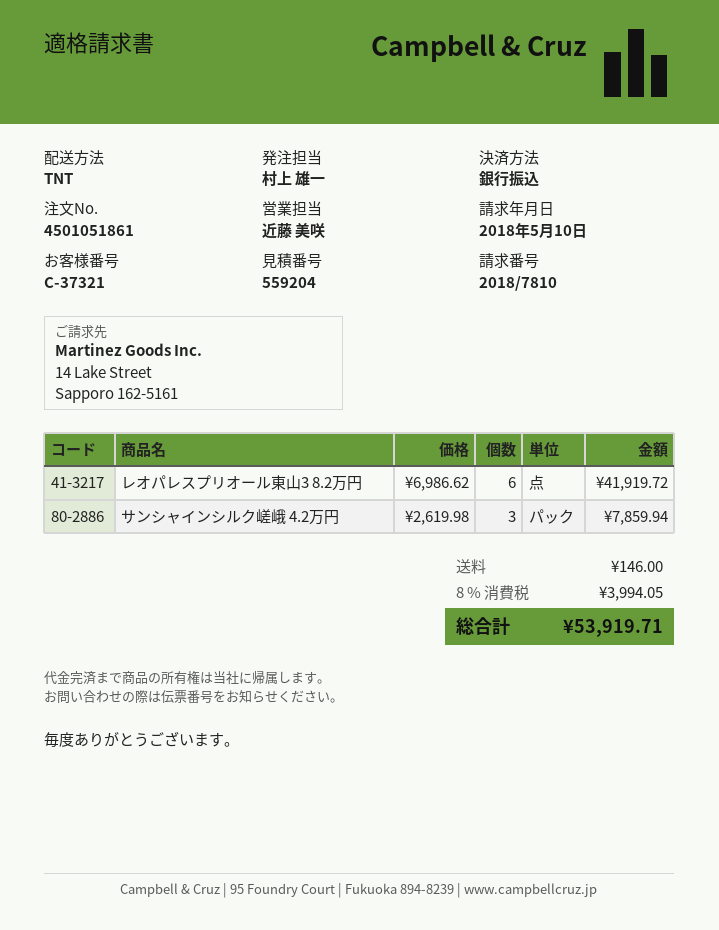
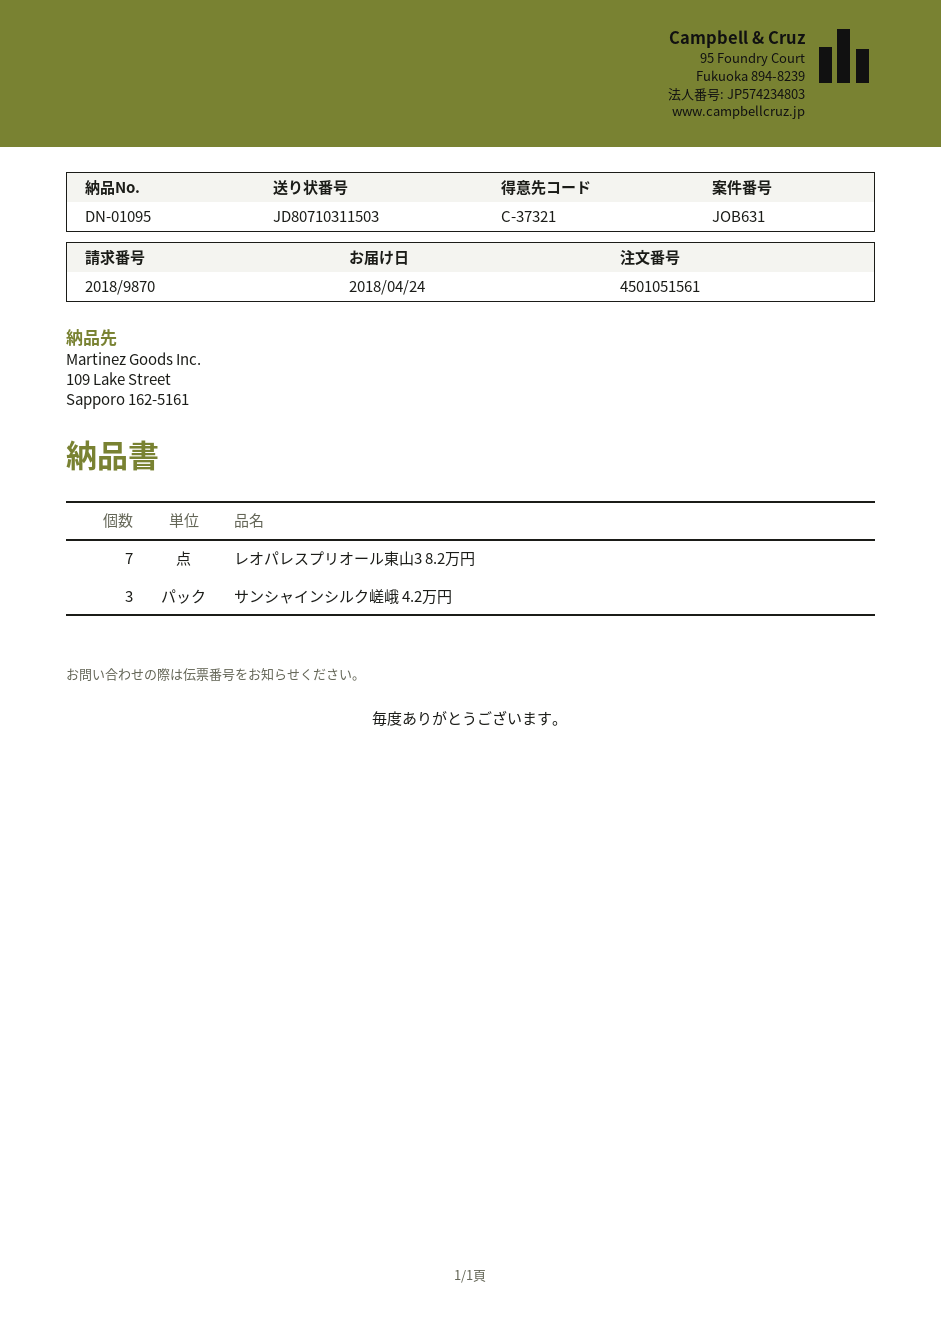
order number: 4501051861 -> 4501051561
invoice number: 2018/7810 -> 2018/9870
レオパレスプリオール東山3 8.2万円: 6 -> 7

